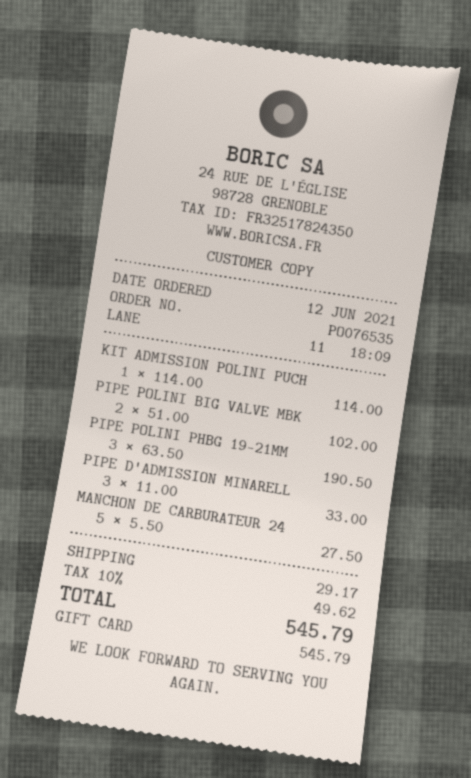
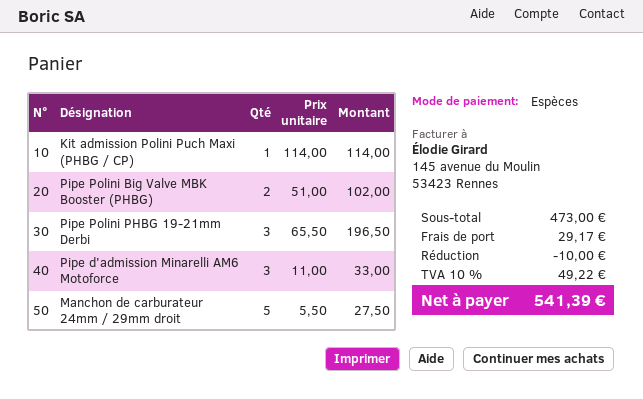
payment method: gift card -> cash
PIPE POLINI PHBG 19-21MM: 3 x 63.50 = 190.50 -> 3 x 65.50 = 196.50
discount: none -> 10.00
tax: 10% = 49.62 -> 10% = 49.22
total: 545.79 -> 541.39

